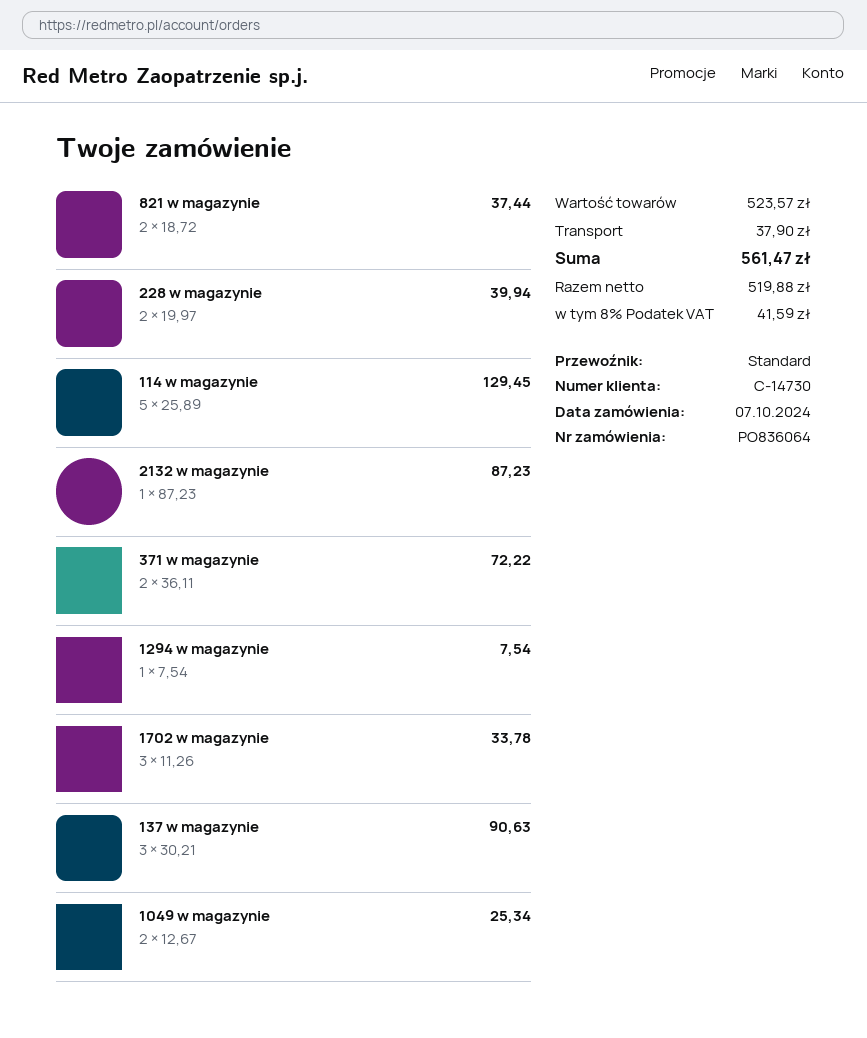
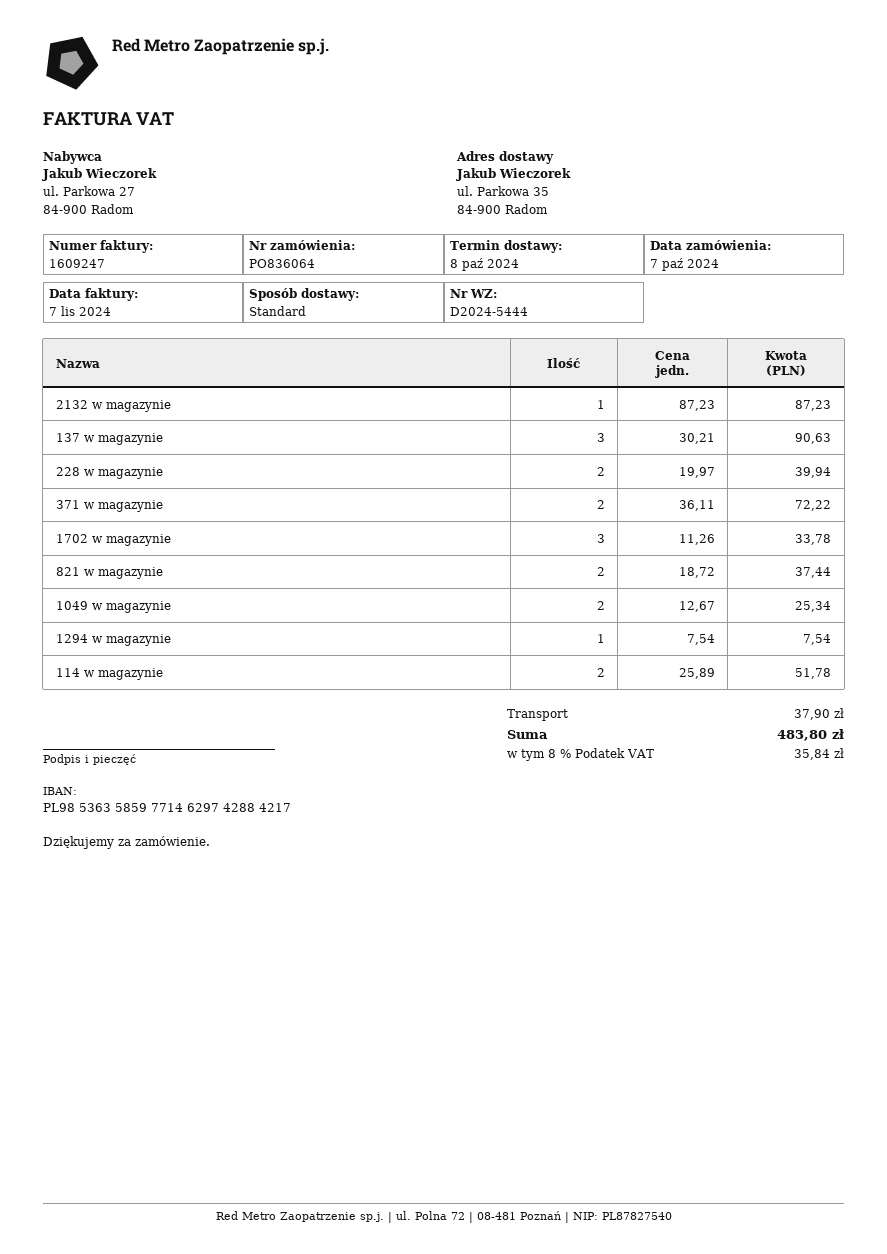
114 w magazynie: 5 x 25.89 = 129.45 -> 2 x 25.89 = 51.78
tax: 8% = 41.59 -> 8% = 35.84
total: 561.47 -> 483.80

